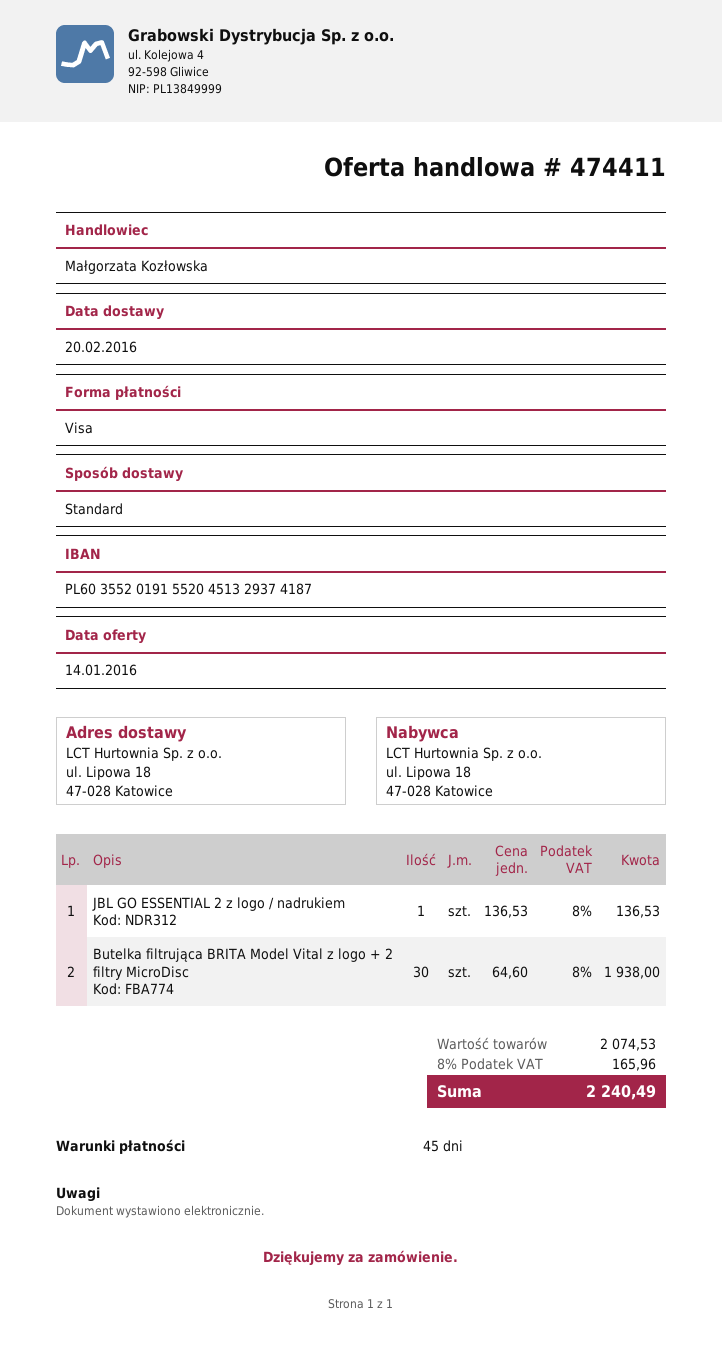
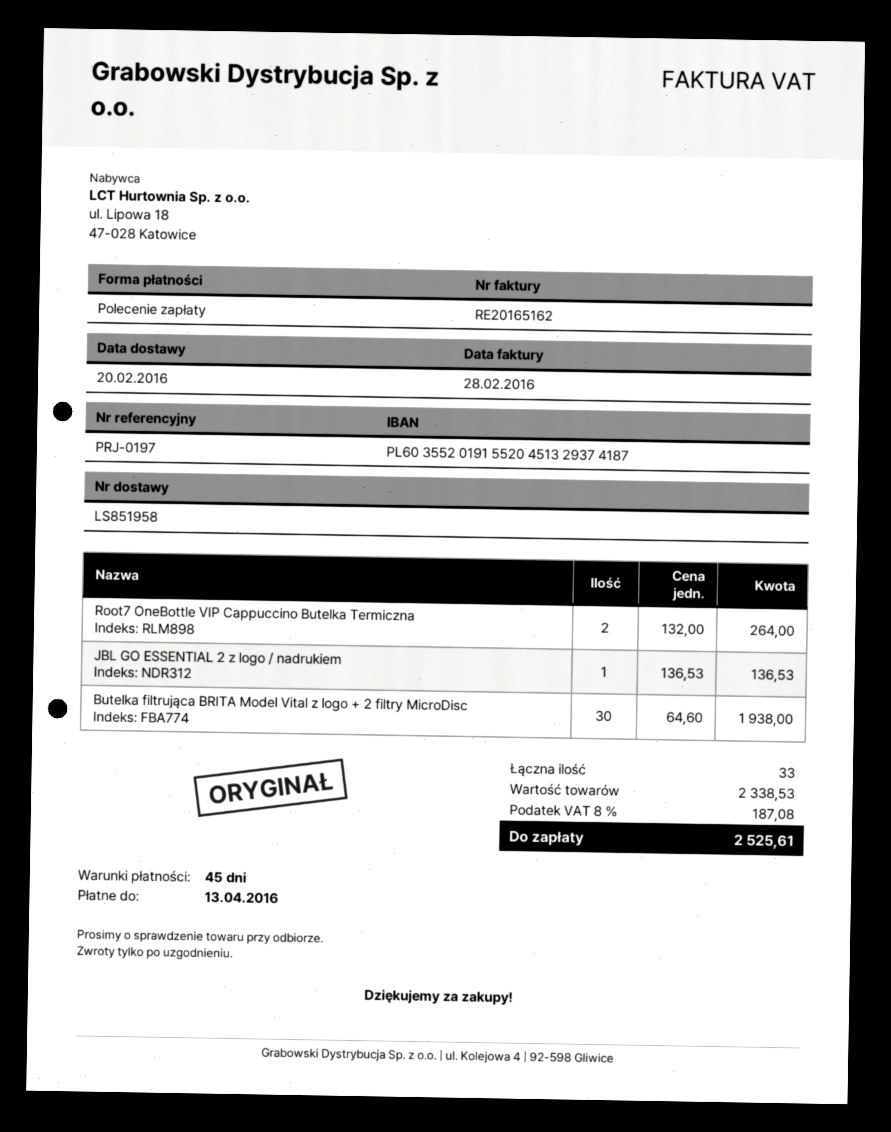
payment method: Visa -> direct debit
Root7 OneBottle VIP Cappuccino Butelka Termiczna: none -> 2 x 132.00 = 264.00
subtotal: 2074.53 -> 2338.53
tax: 8% = 165.96 -> 8% = 187.08
total: 2240.49 -> 2525.61

